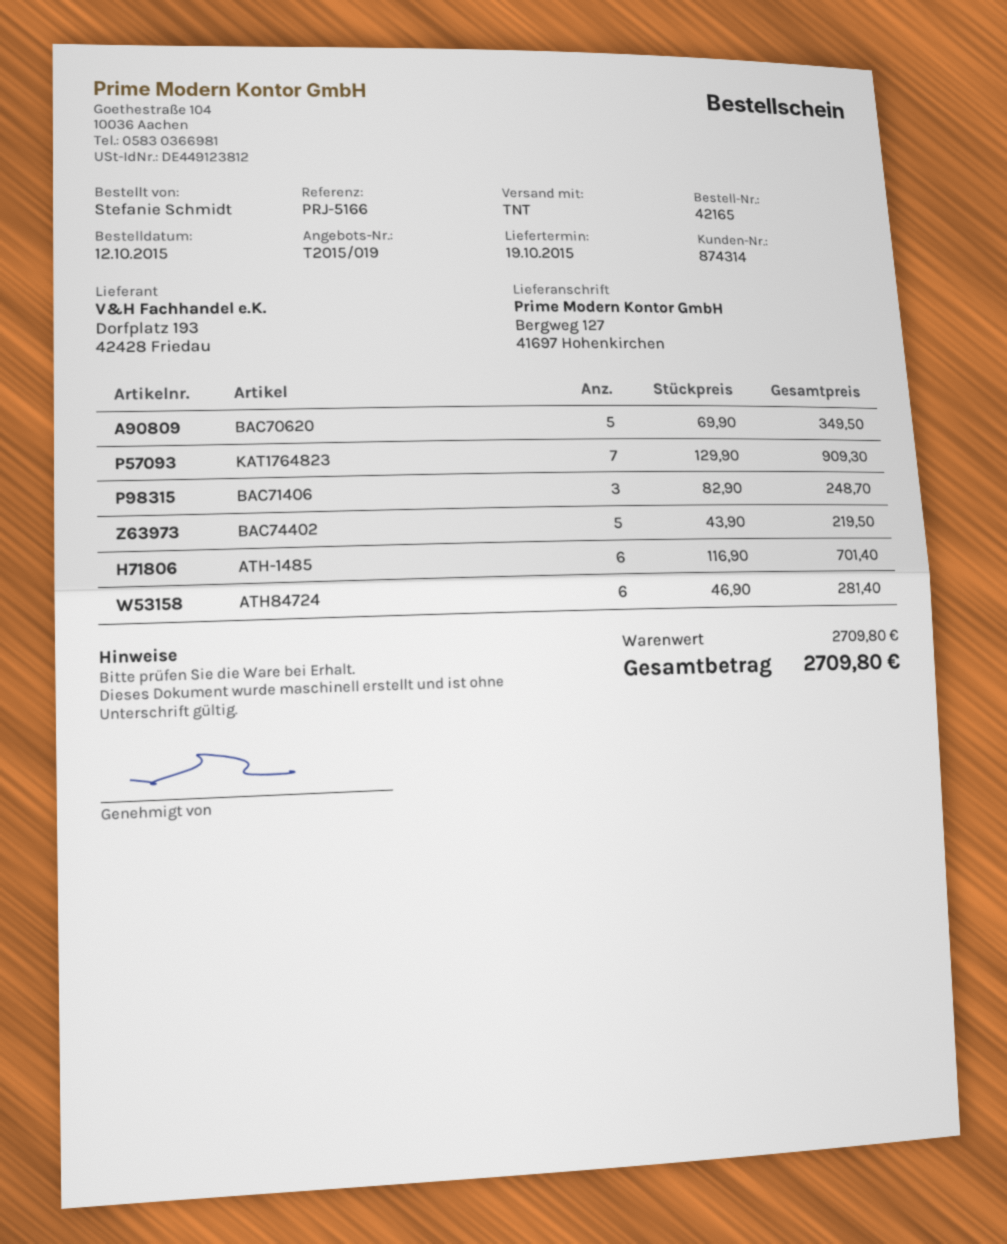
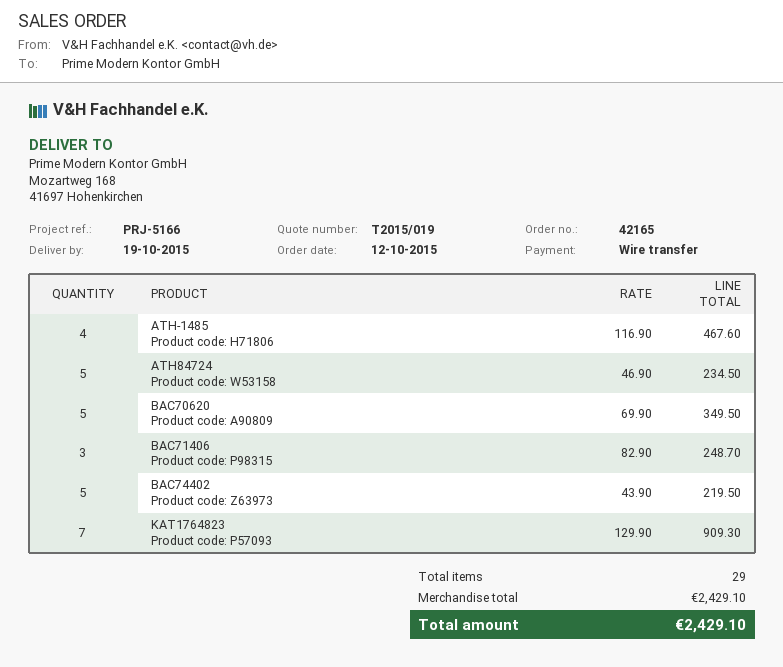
ship to: Bergweg 127, 41697 Hohenkirchen -> Mozartweg 168, 41697 Hohenkirchen
ATH-1485: 6 x 116.90 = 701.40 -> 4 x 116.90 = 467.60
ATH84724: 6 x 46.90 = 281.40 -> 5 x 46.90 = 234.50
subtotal: 2709.80 -> 2429.10
total: 2709.80 -> 2429.10

